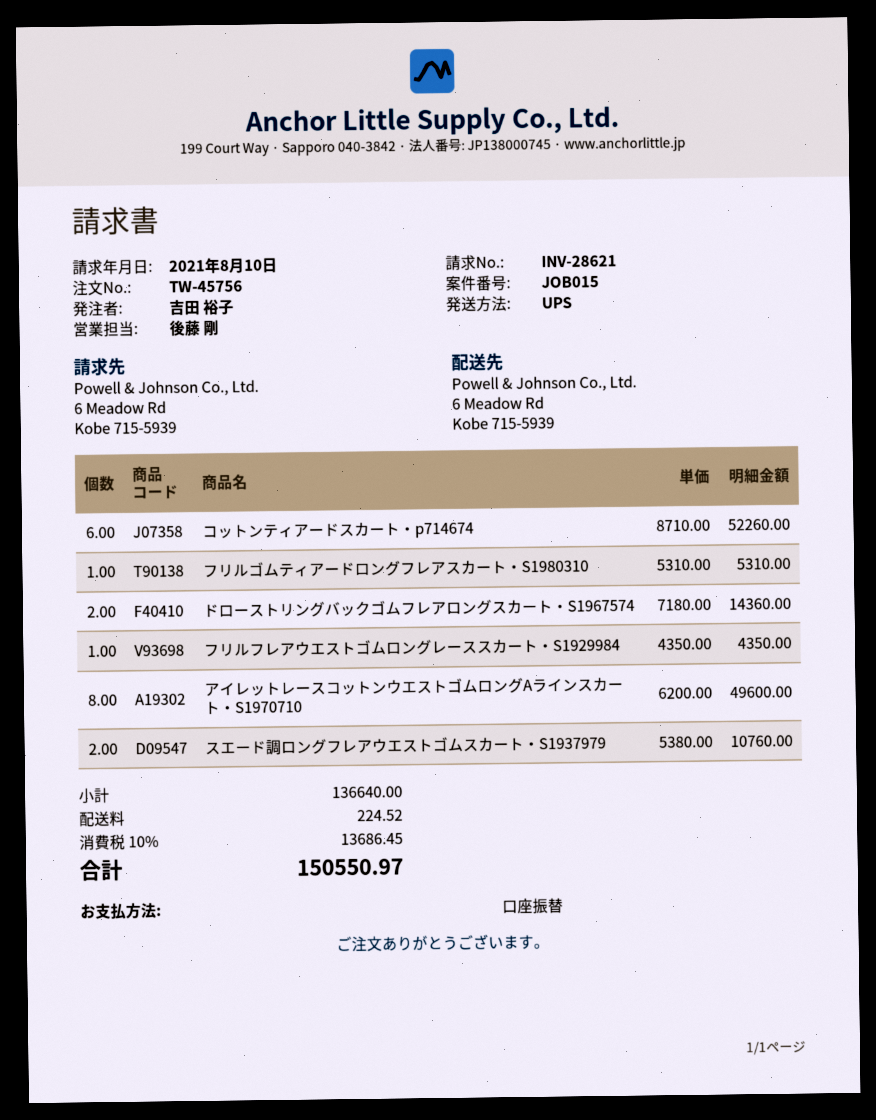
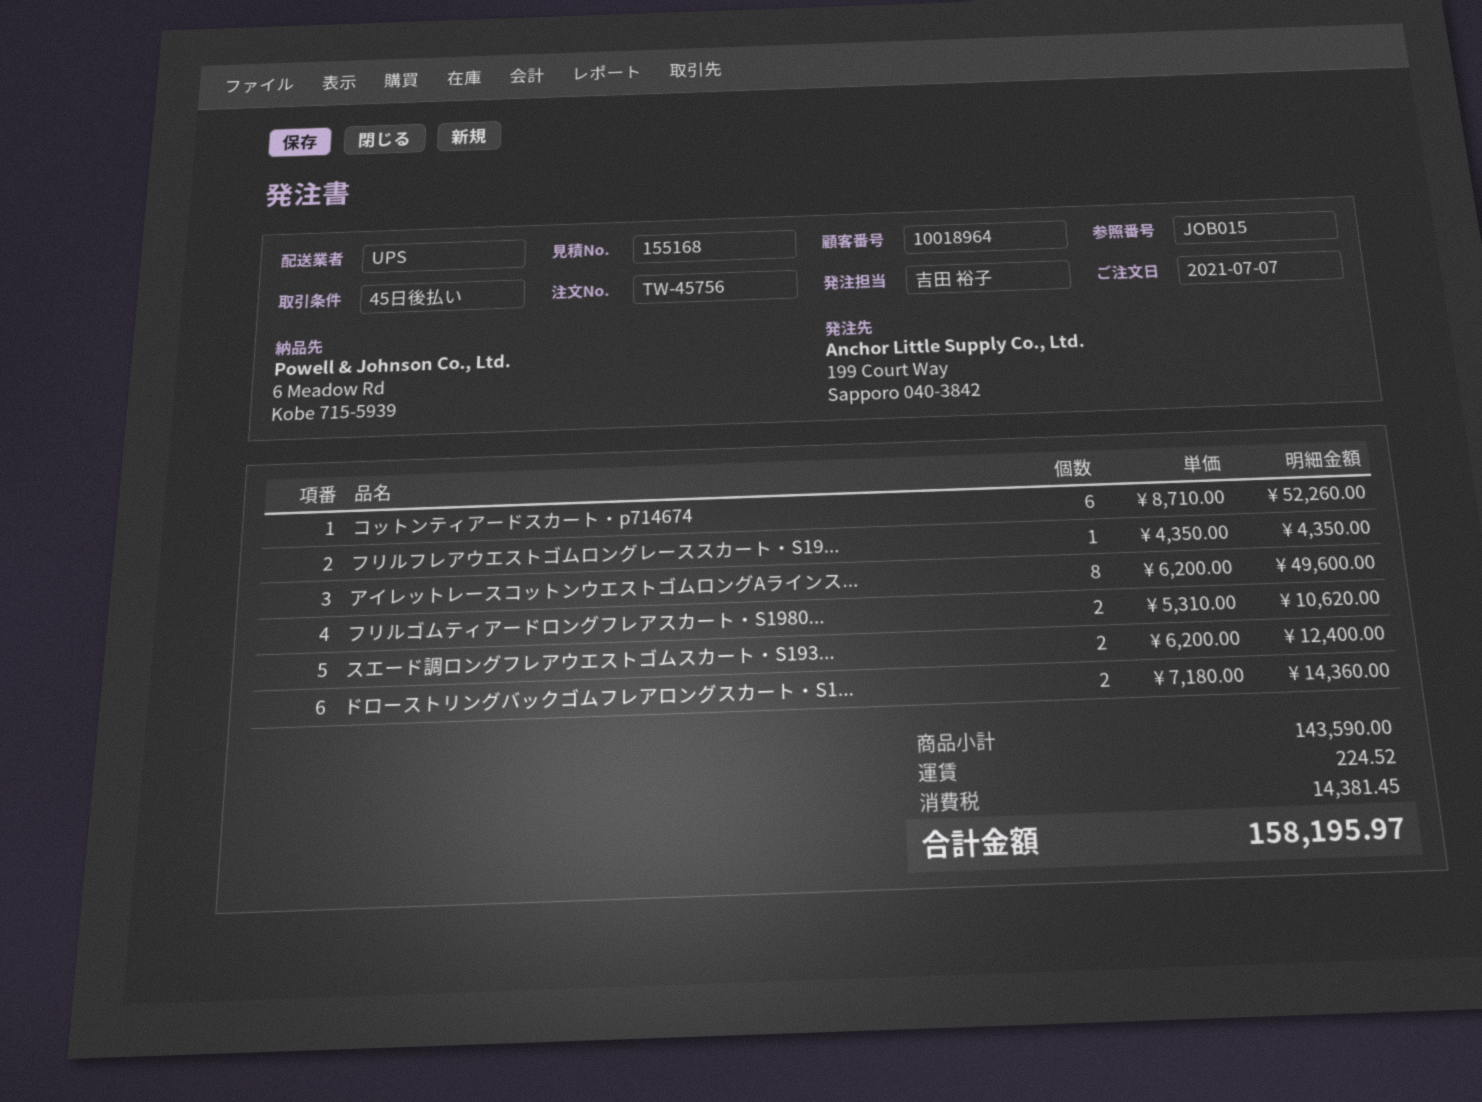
フリルゴムティアードロングフレアスカート・S1980310: 1 x 5310.00 = 5310.00 -> 2 x 5310.00 = 10620.00
スエード調ロングフレアウエストゴムスカート・S1937979: 2 x 5380.00 = 10760.00 -> 2 x 6200.00 = 12400.00
subtotal: 136640.00 -> 143590.00
tax: 13686.45 -> 14381.45
total: 150550.97 -> 158195.97

